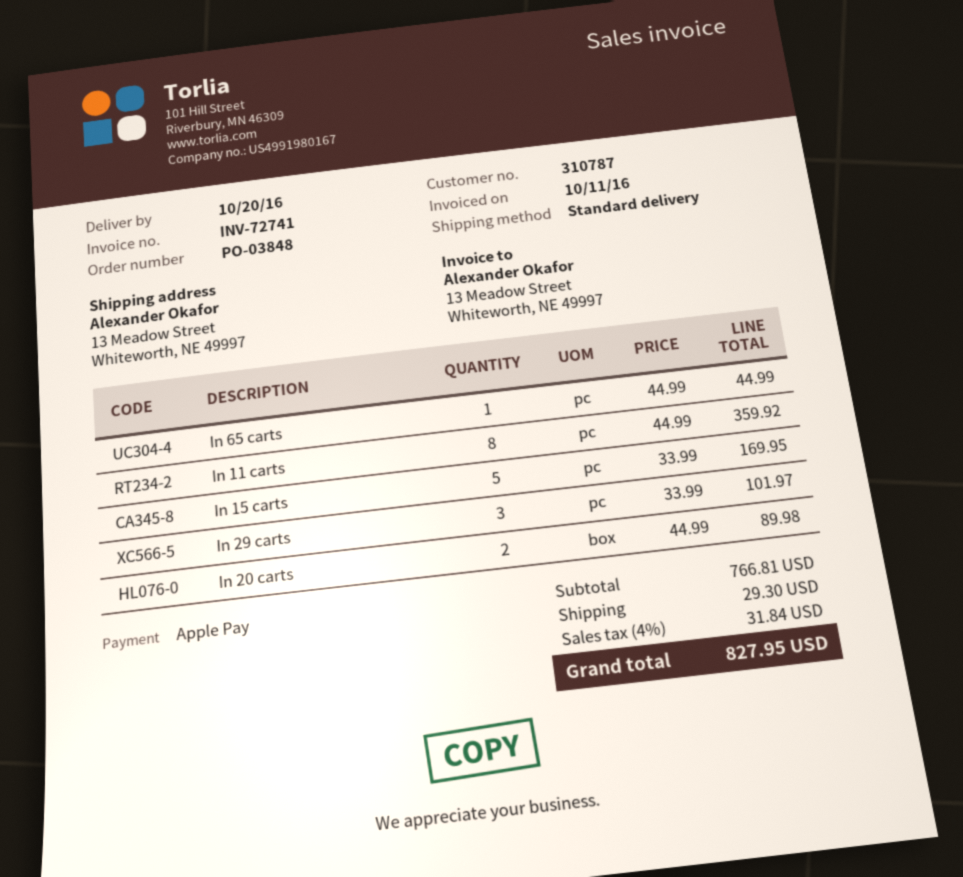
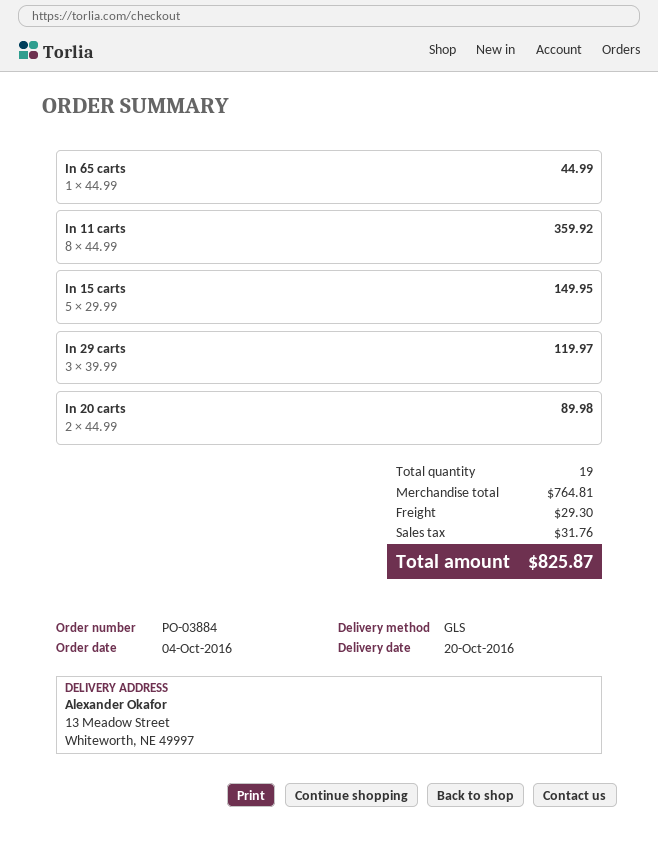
order number: PO-03848 -> PO-03884
shipping method: standard -> GLS
In 15 carts: 5 x 33.99 = 169.95 -> 5 x 29.99 = 149.95
In 29 carts: 3 x 33.99 = 101.97 -> 3 x 39.99 = 119.97
subtotal: 766.81 -> 764.81
tax: 31.84 -> 31.76
total: 827.95 -> 825.87

